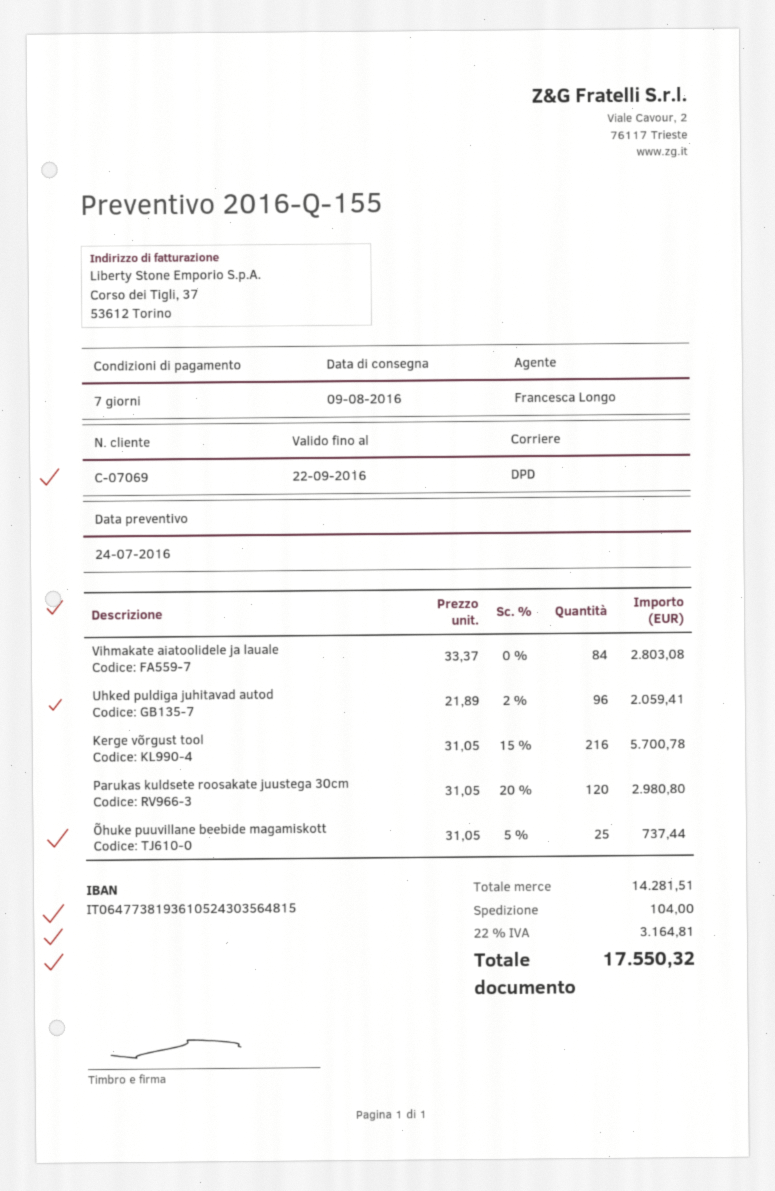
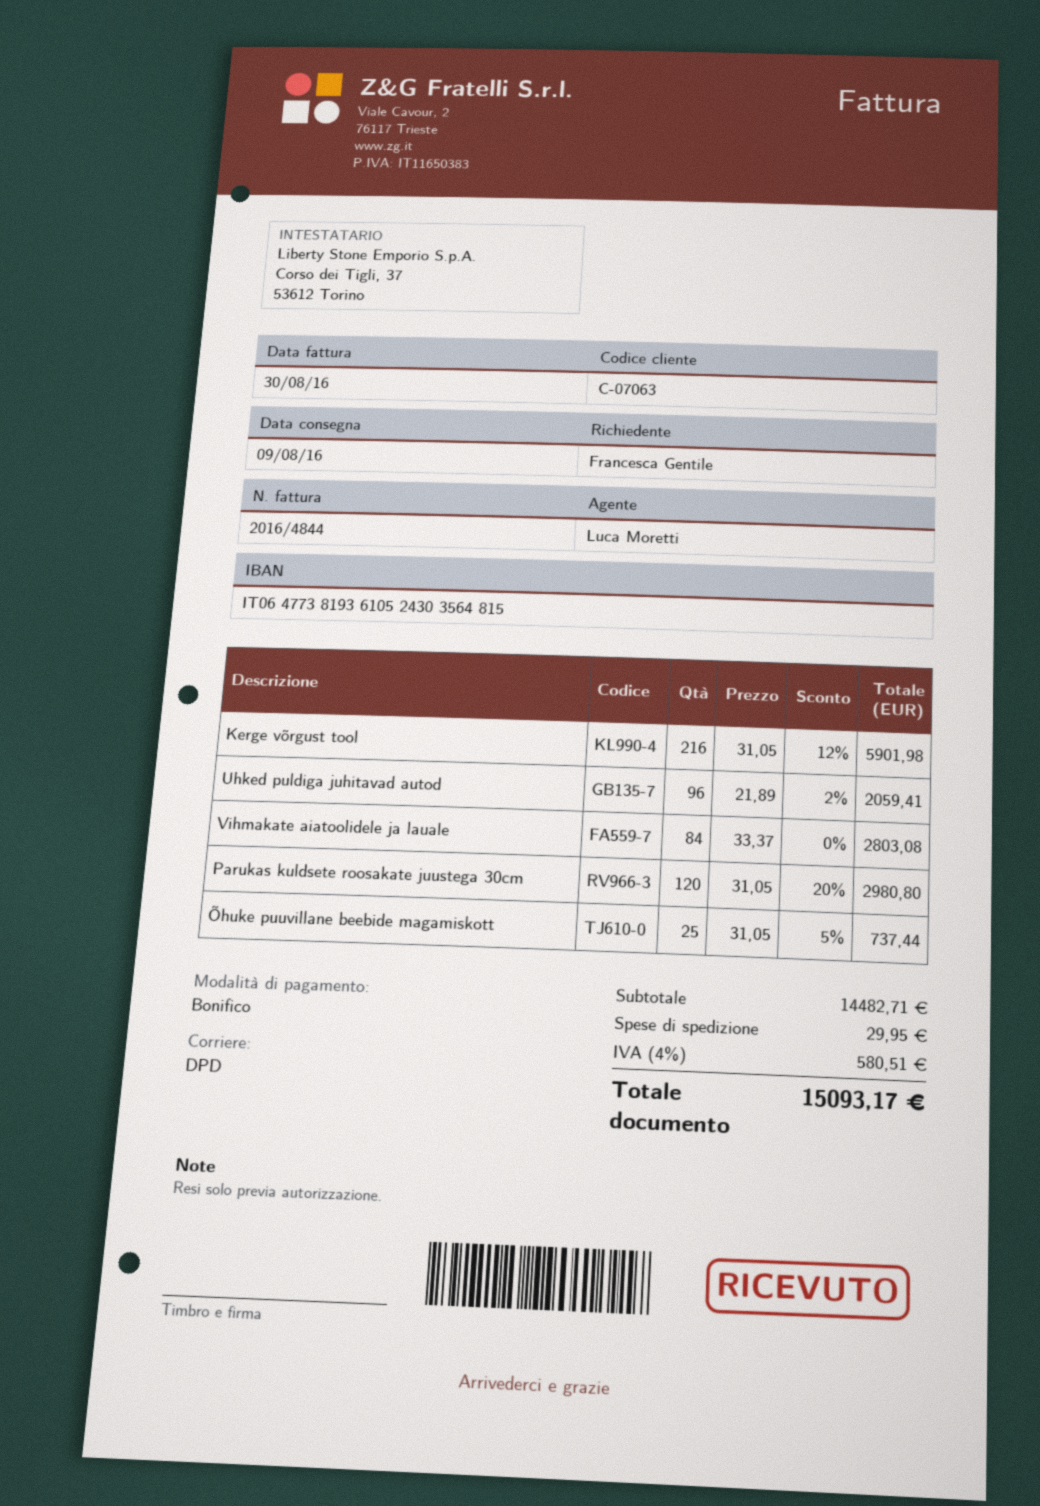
customer number: C-07069 -> C-07063
sales rep: Francesca Longo -> Luca Moretti
Kerge võrgust tool: 216 x 31.05 - 15% = 5700.78 -> 216 x 31.05 - 12% = 5901.98
subtotal: 14281.51 -> 14482.71
shipping: 104.00 -> 29.95
tax: 22% = 3164.81 -> 4% = 580.51
total: 17550.32 -> 15093.17

